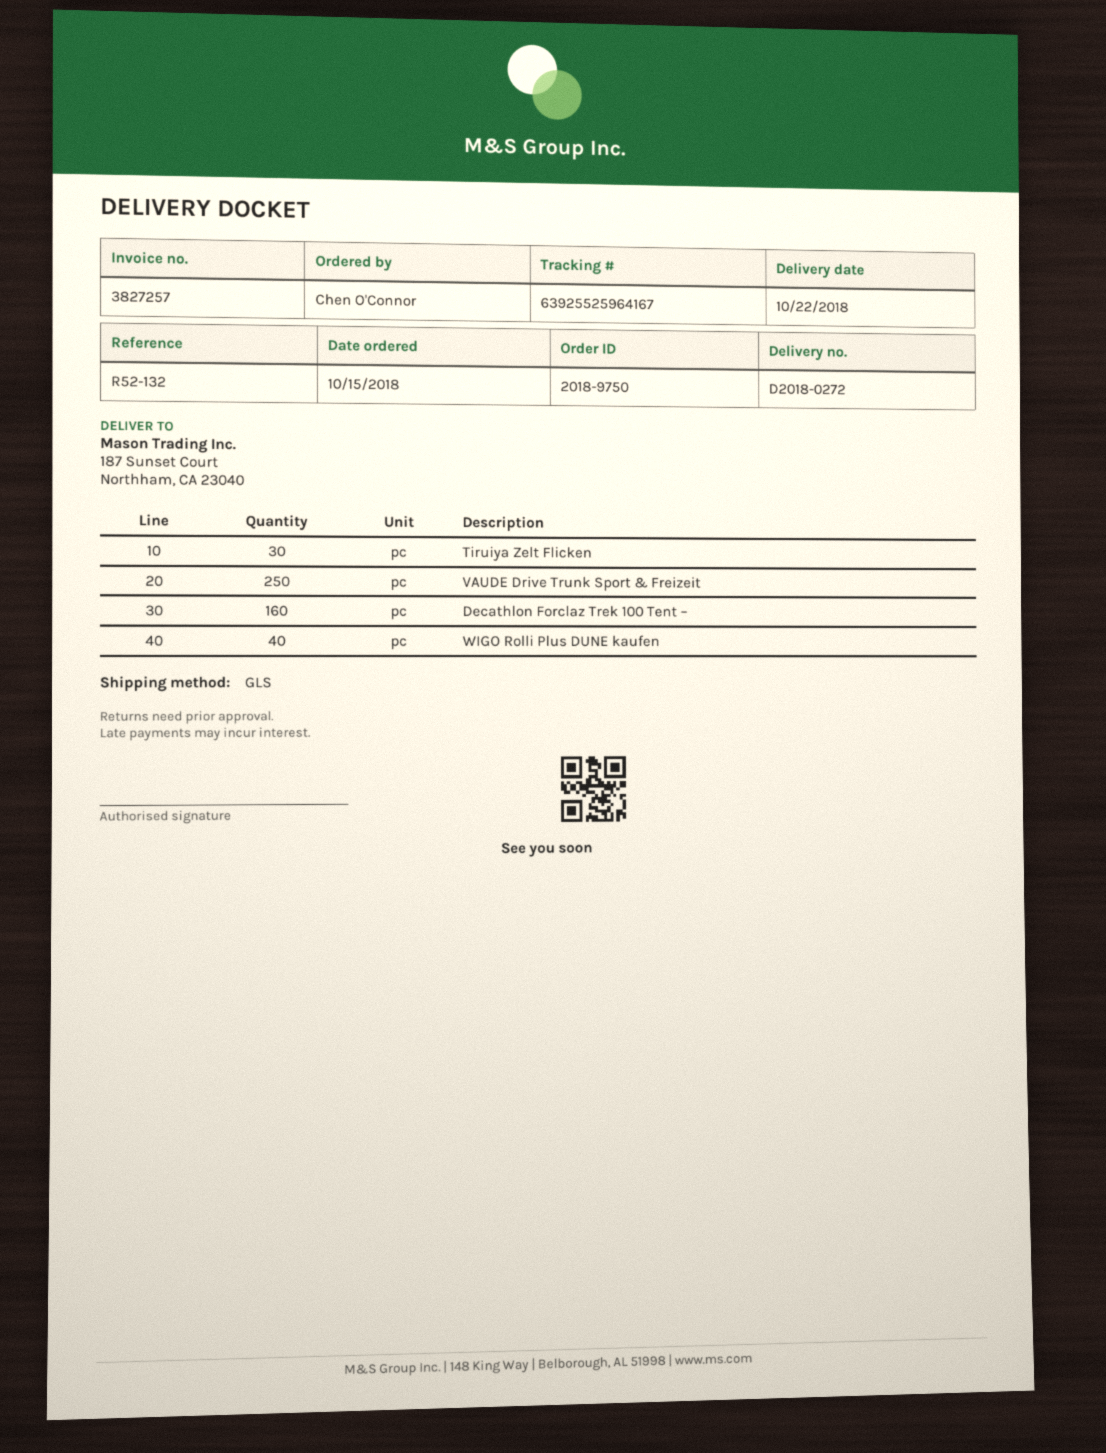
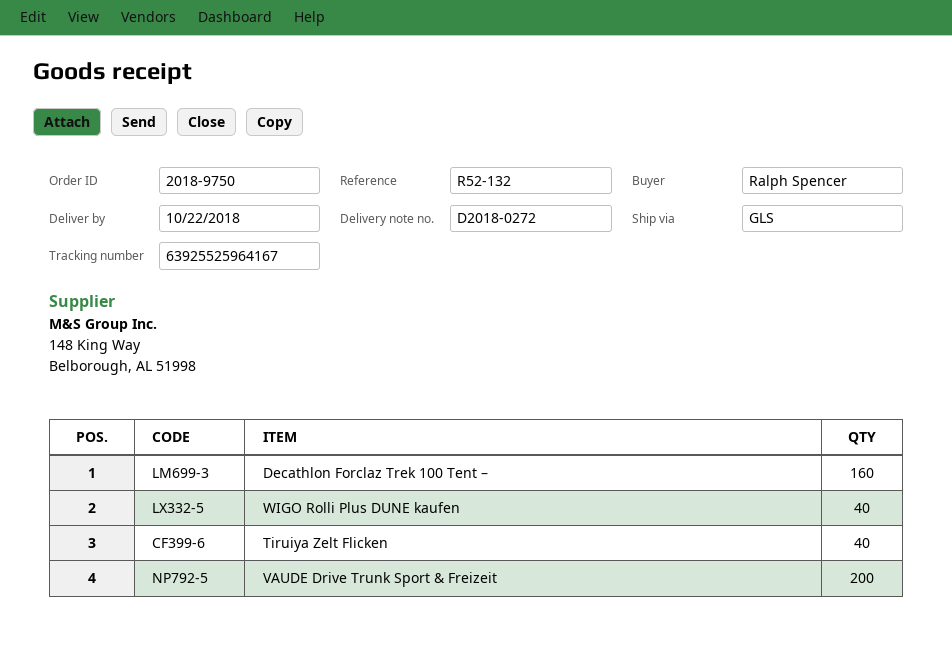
ordered by: Chen O'Connor -> Ralph Spencer
Tiruiya Zelt Flicken: 30 -> 40
VAUDE Drive Trunk Sport & Freizeit: 250 -> 200

